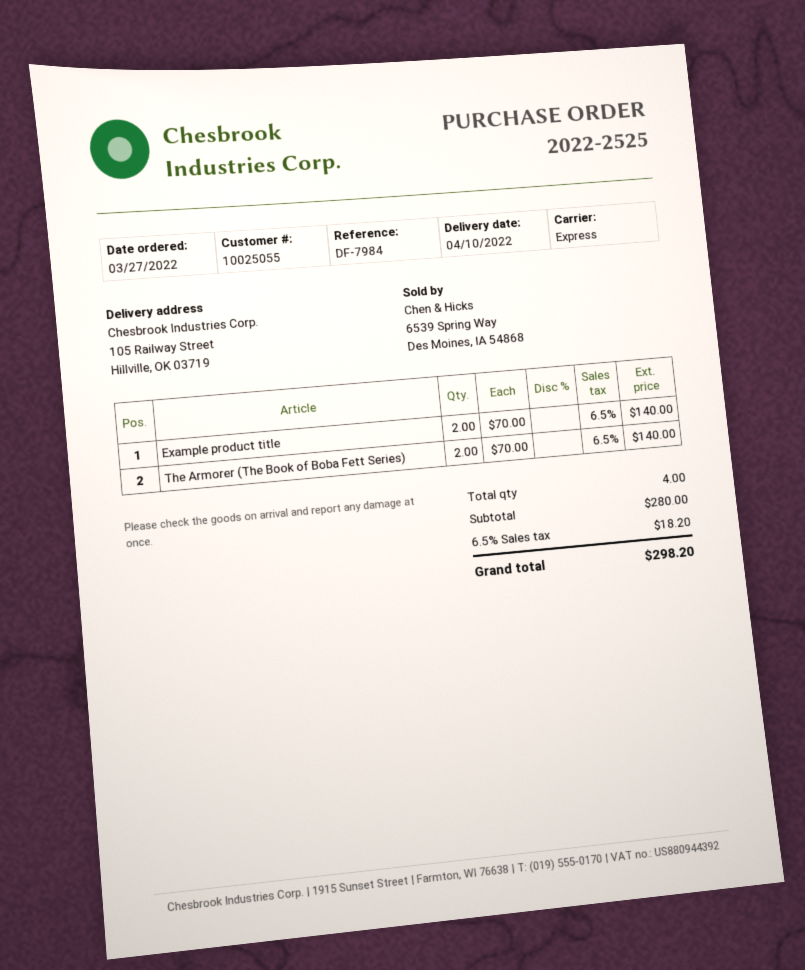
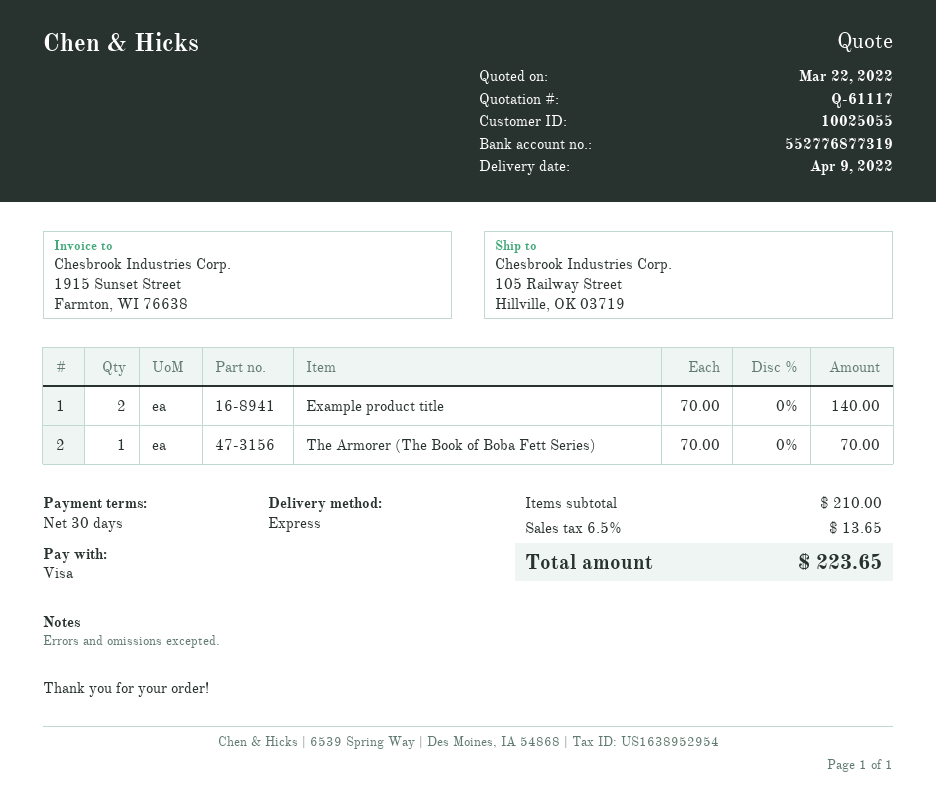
delivery date: 2022-04-10 -> 2022-04-09
The Armorer (The Book of Boba Fett Series): 2 x 70.00 = 140.00 -> 1 x 70.00 = 70.00
subtotal: 280.00 -> 210.00
tax: 6.5% = 18.20 -> 6.5% = 13.65
total: 298.20 -> 223.65

